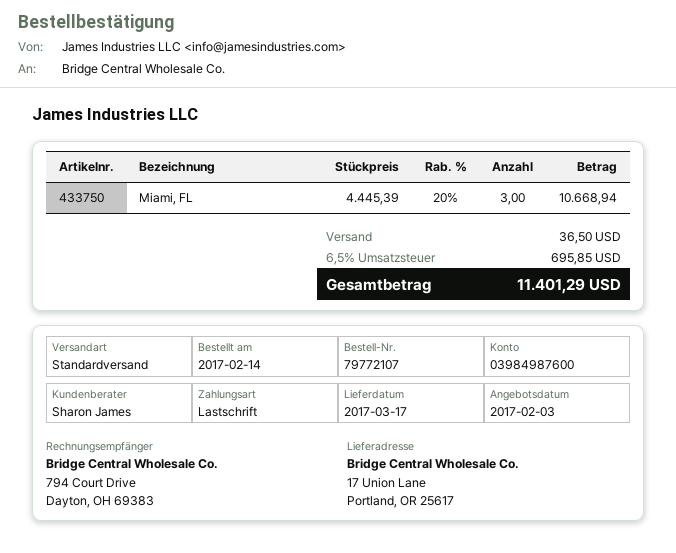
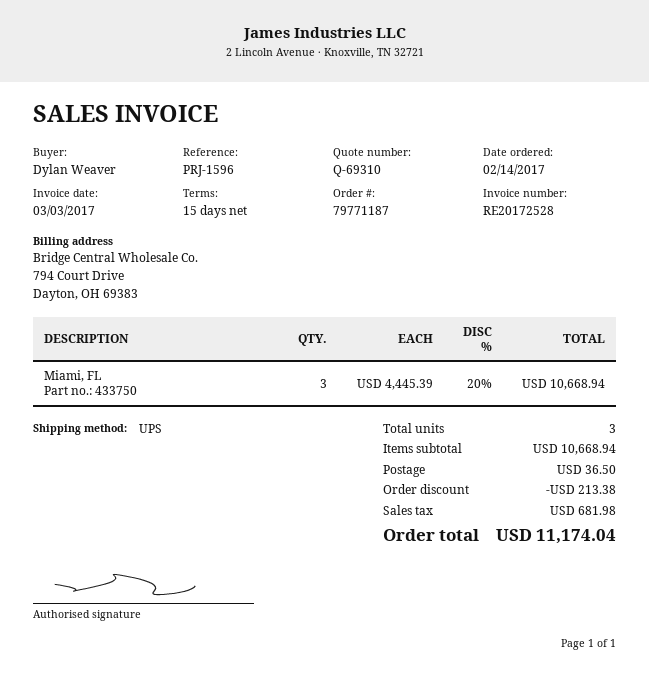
order number: 79772107 -> 79771187
shipping method: standard -> UPS
discount: none -> 213.38
tax: 695.85 -> 681.98
total: 11401.29 -> 11174.04

